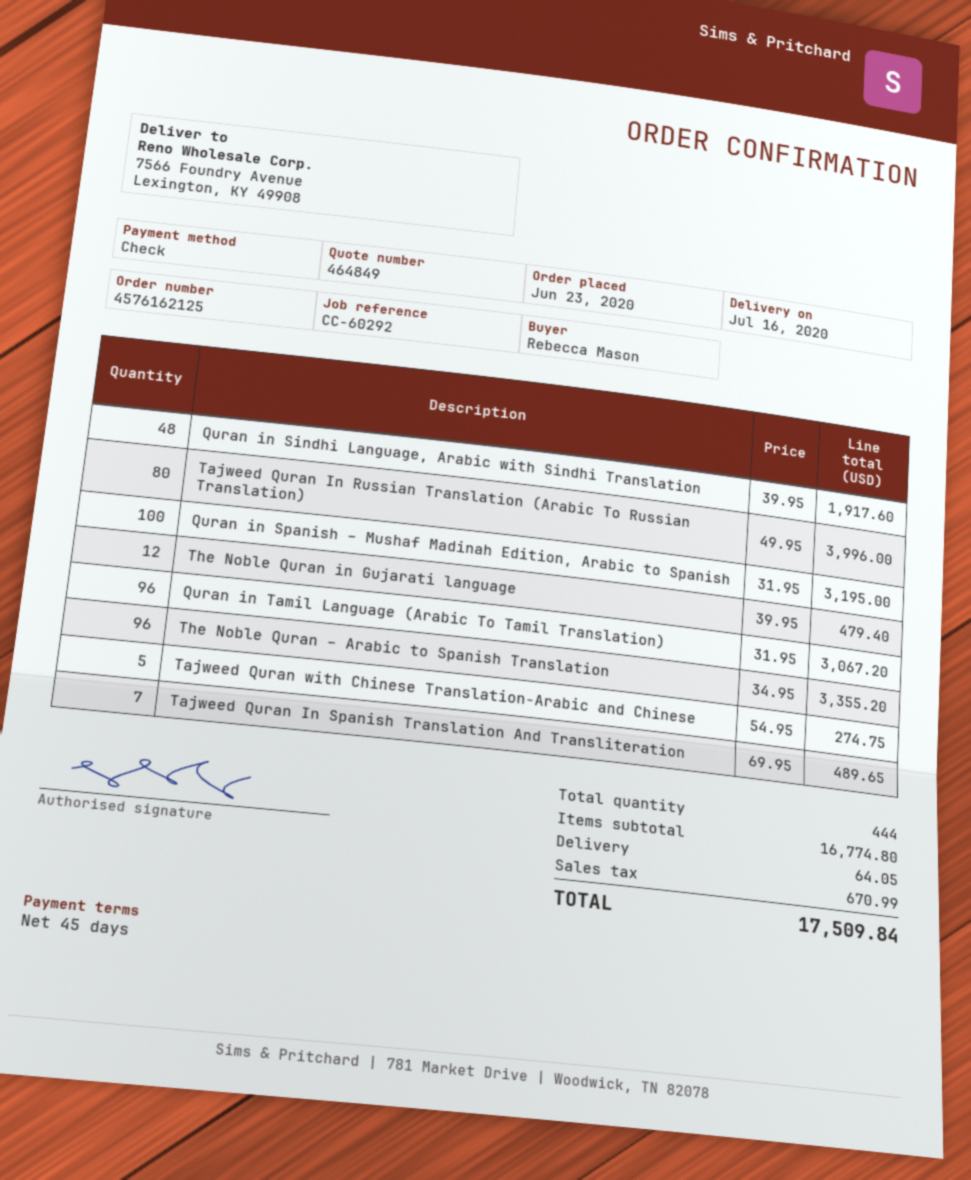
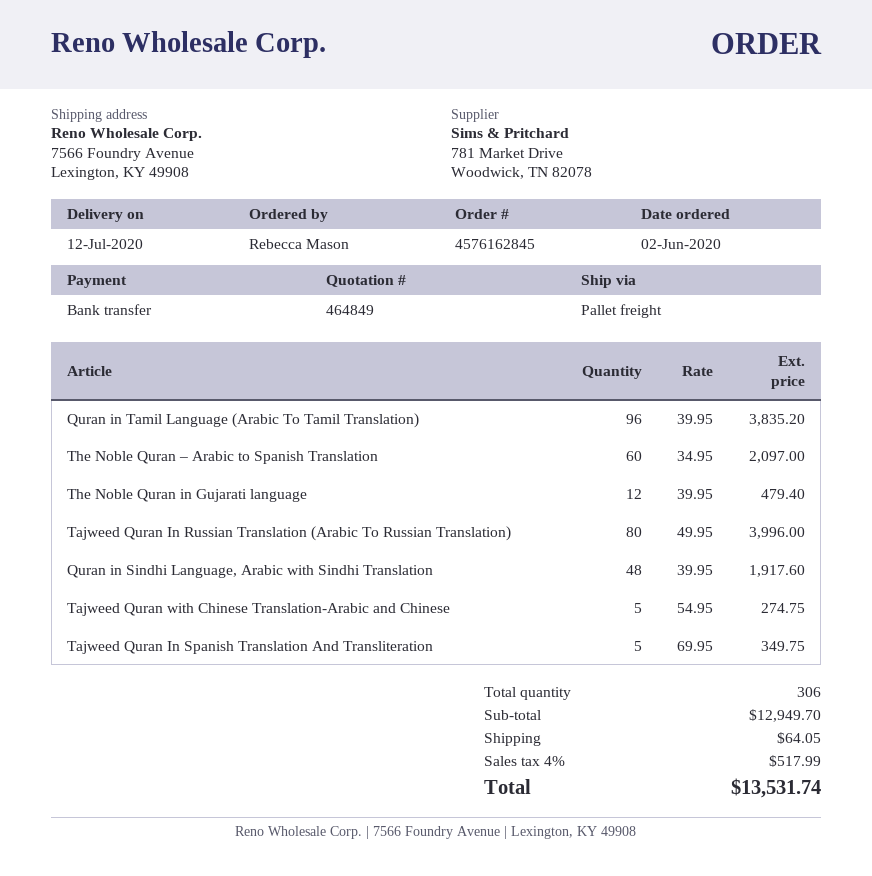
order number: 4576162125 -> 4576162845
order date: 2020-06-23 -> 2020-06-02
delivery date: 2020-07-16 -> 2020-07-12
payment method: cheque -> bank transfer
Quran in Spanish – Mushaf Madinah Edition, Arabic to Spanish: 100 x 31.95 = 3195.00 -> none
Quran in Tamil Language (Arabic To Tamil Translation): 96 x 31.95 = 3067.20 -> 96 x 39.95 = 3835.20
The Noble Quran – Arabic to Spanish Translation: 96 x 34.95 = 3355.20 -> 60 x 34.95 = 2097.00
Tajweed Quran In Spanish Translation And Transliteration: 7 x 69.95 = 489.65 -> 5 x 69.95 = 349.75
total quantity: 444 -> 306
subtotal: 16774.80 -> 12949.70
tax: 670.99 -> 517.99
total: 17509.84 -> 13531.74

